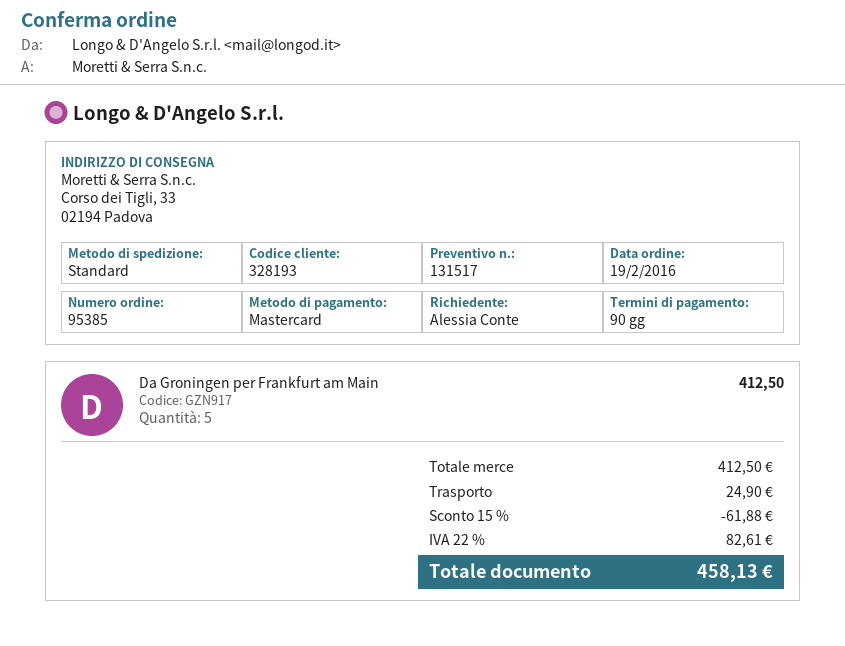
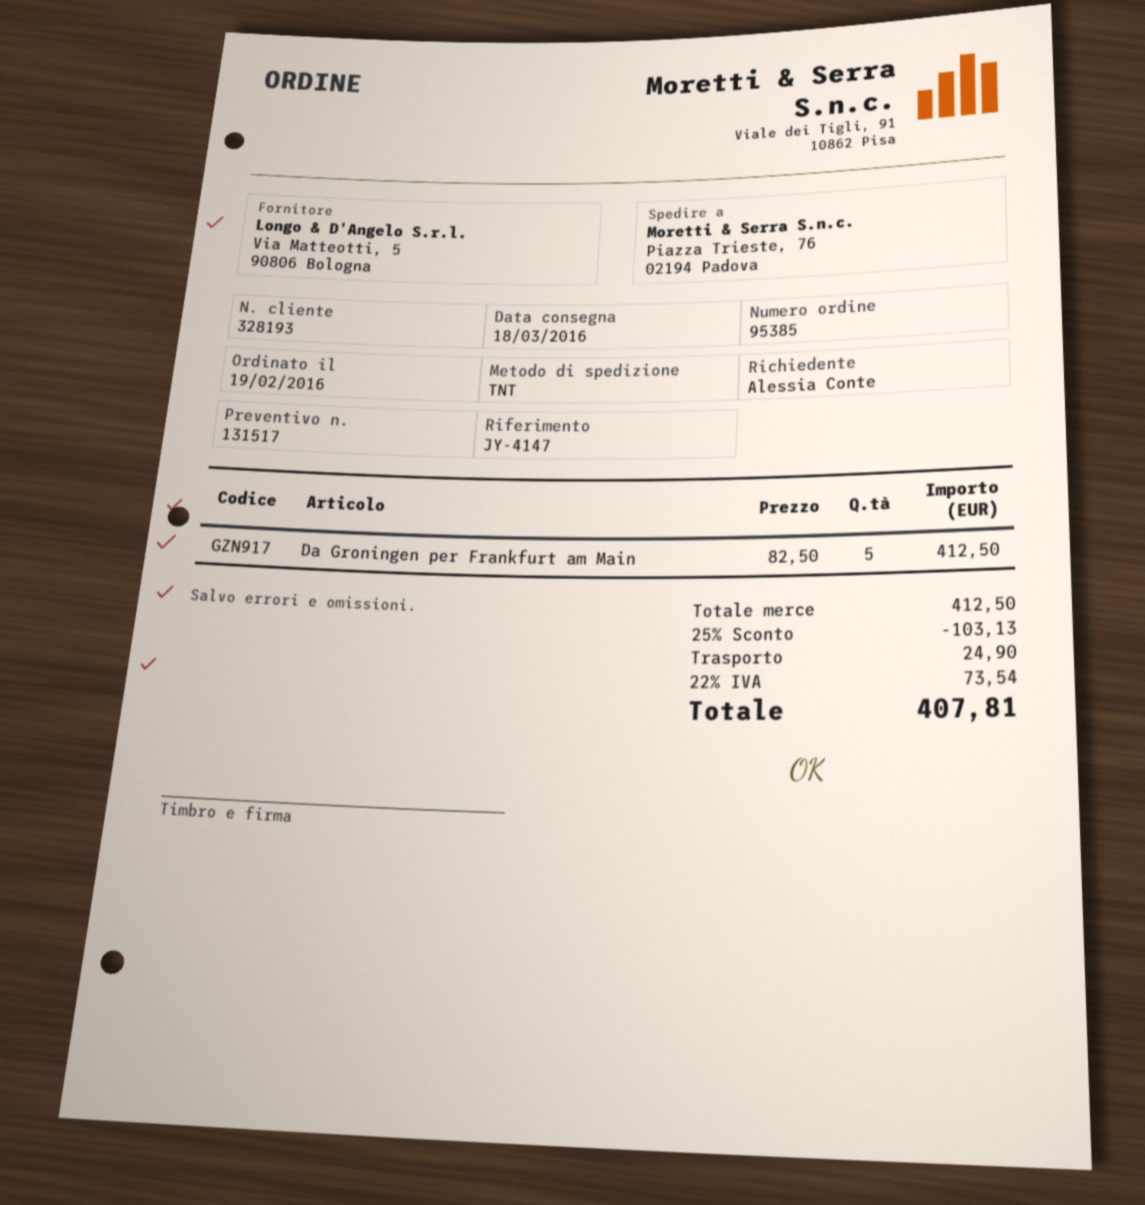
shipping method: standard -> TNT
ship to: Corso dei Tigli, 33, 02194 Padova -> Piazza Trieste, 76, 02194 Padova
discount: 15% = 61.88 -> 25% = 103.13
tax: 22% = 82.61 -> 22% = 73.54
total: 458.13 -> 407.81

